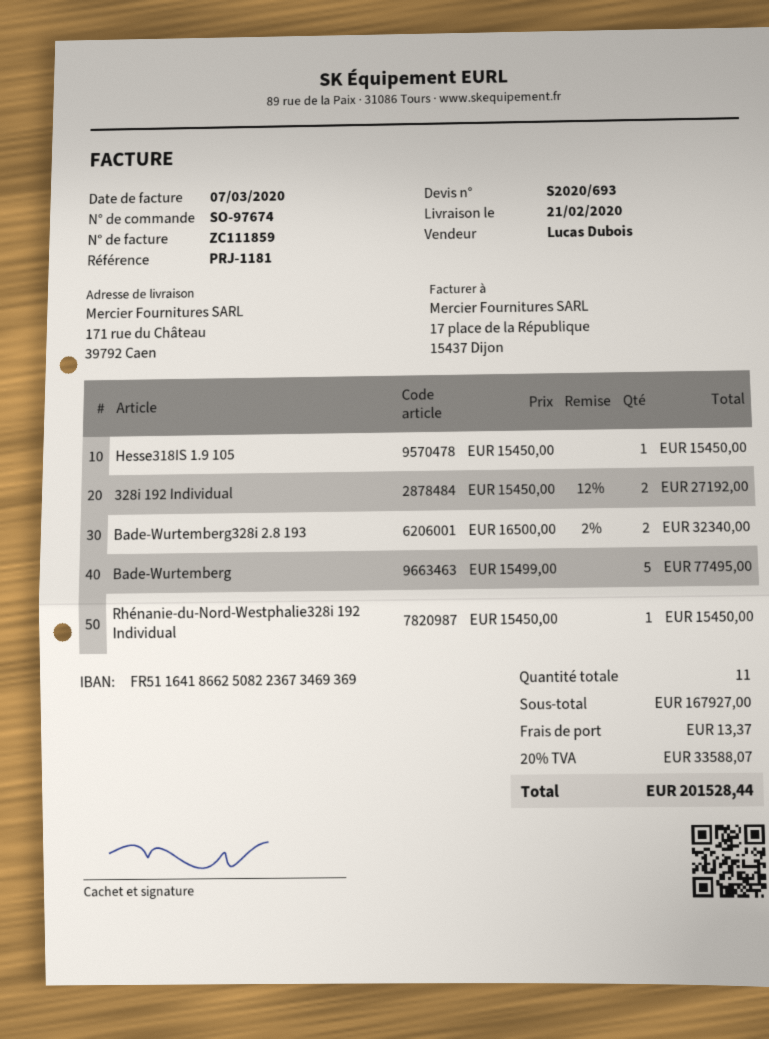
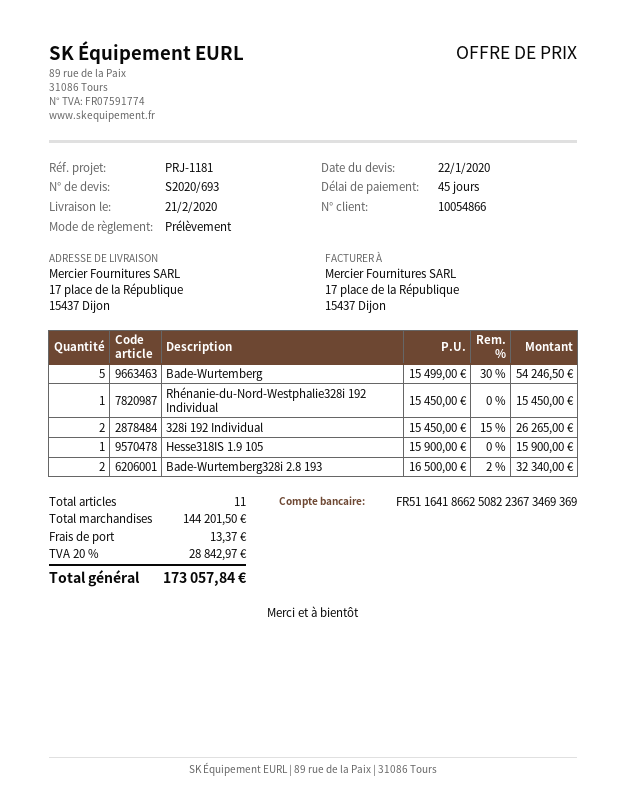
ship to: 171 rue du Château, 39792 Caen -> 17 place de la République, 15437 Dijon
Hesse318IS 1.9 105: 1 x 15450.00 = 15450.00 -> 1 x 15900.00 = 15900.00
328i 192 Individual: 2 x 15450.00 - 12% = 27192.00 -> 2 x 15450.00 - 15% = 26265.00
Bade-Wurtemberg: 5 x 15499.00 = 77495.00 -> 5 x 15499.00 - 30% = 54246.50
subtotal: 167927.00 -> 144201.50
tax: 20% = 33588.07 -> 20% = 28842.97
total: 201528.44 -> 173057.84

